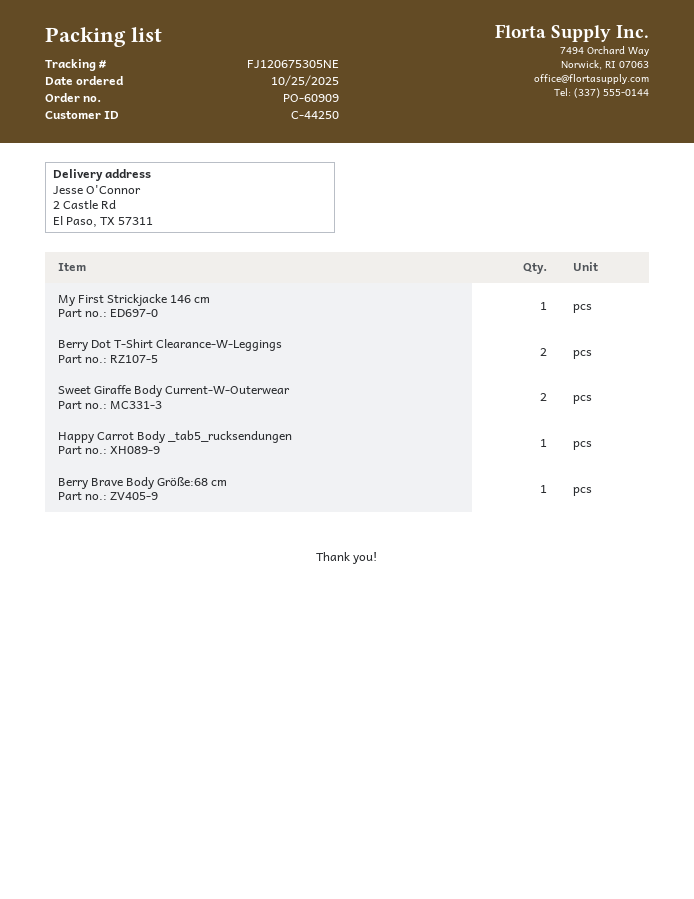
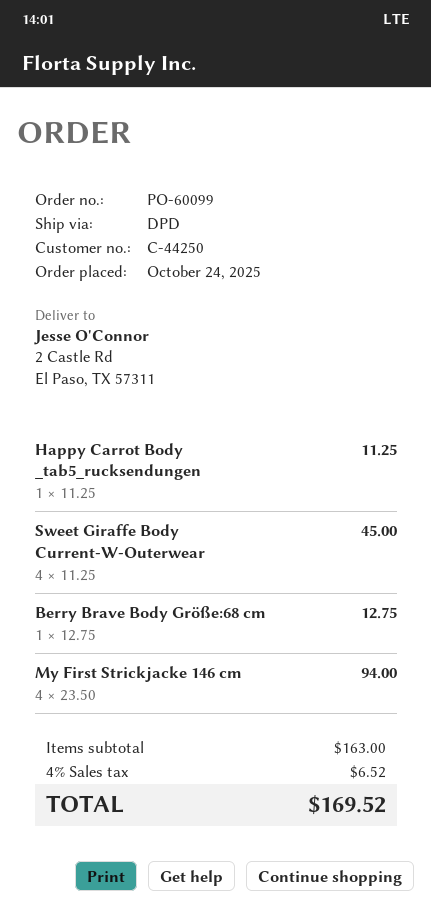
order number: PO-60909 -> PO-60099
order date: 2025-10-25 -> 2025-10-24
My First Strickjacke 146 cm: 1 -> 4
Berry Dot T-Shirt Clearance-W-Leggings: 2 -> none
Sweet Giraffe Body Current-W-Outerwear: 2 -> 4

